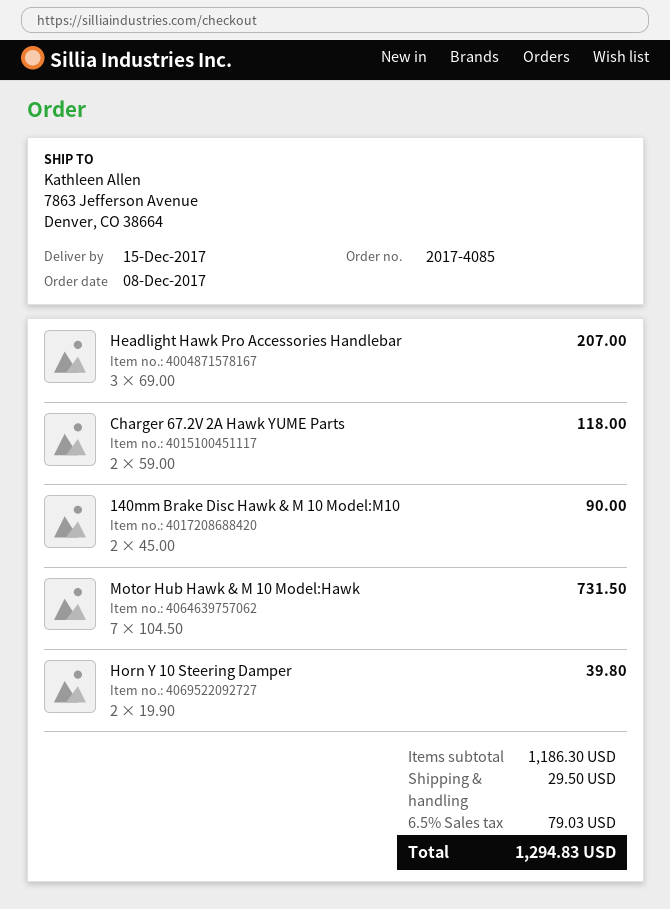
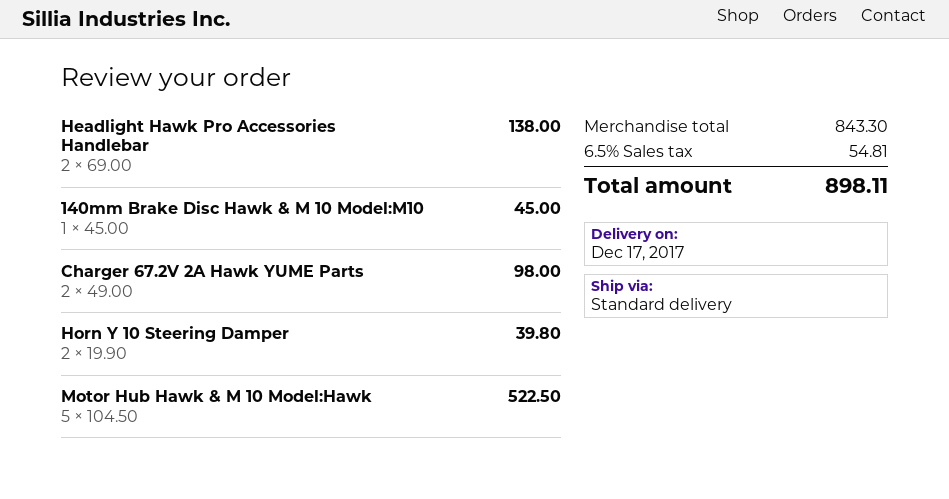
delivery date: 2017-12-15 -> 2017-12-17
Headlight Hawk Pro Accessories Handlebar: 3 x 69.00 = 207.00 -> 2 x 69.00 = 138.00
Charger 67.2V 2A Hawk YUME Parts: 2 x 59.00 = 118.00 -> 2 x 49.00 = 98.00
140mm Brake Disc Hawk & M 10 Model:M10: 2 x 45.00 = 90.00 -> 1 x 45.00 = 45.00
Motor Hub Hawk & M 10 Model:Hawk: 7 x 104.50 = 731.50 -> 5 x 104.50 = 522.50
subtotal: 1186.30 -> 843.30
shipping: 29.50 -> none
tax: 6.5% = 79.03 -> 6.5% = 54.81
total: 1294.83 -> 898.11

